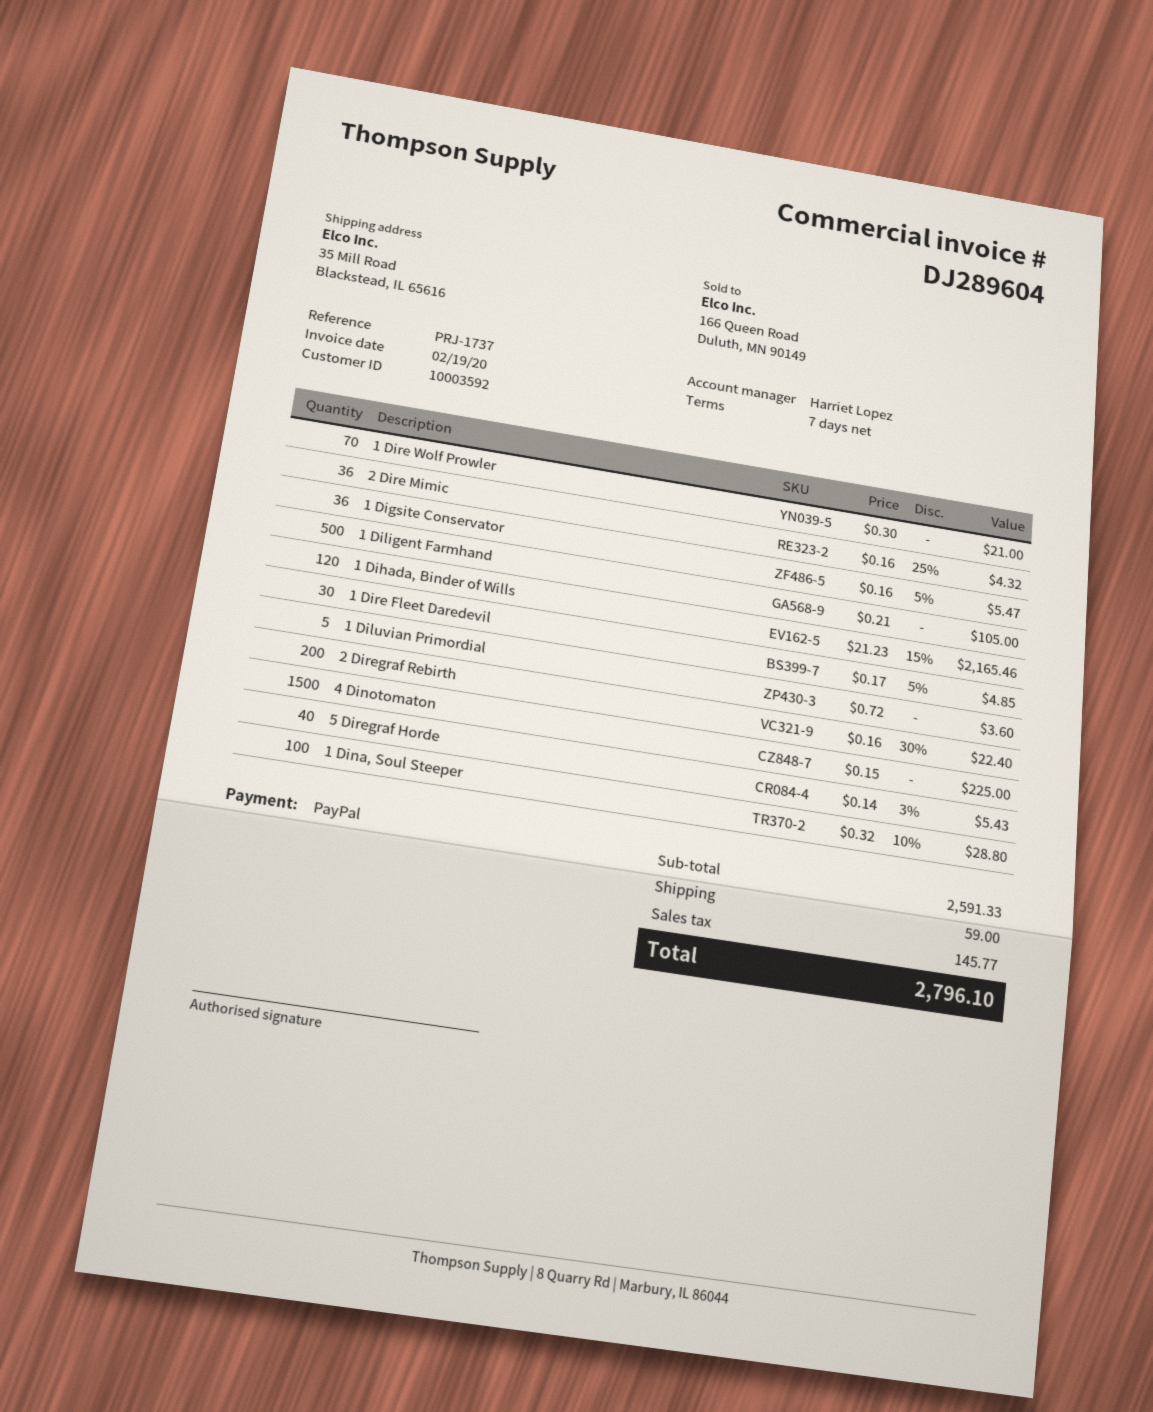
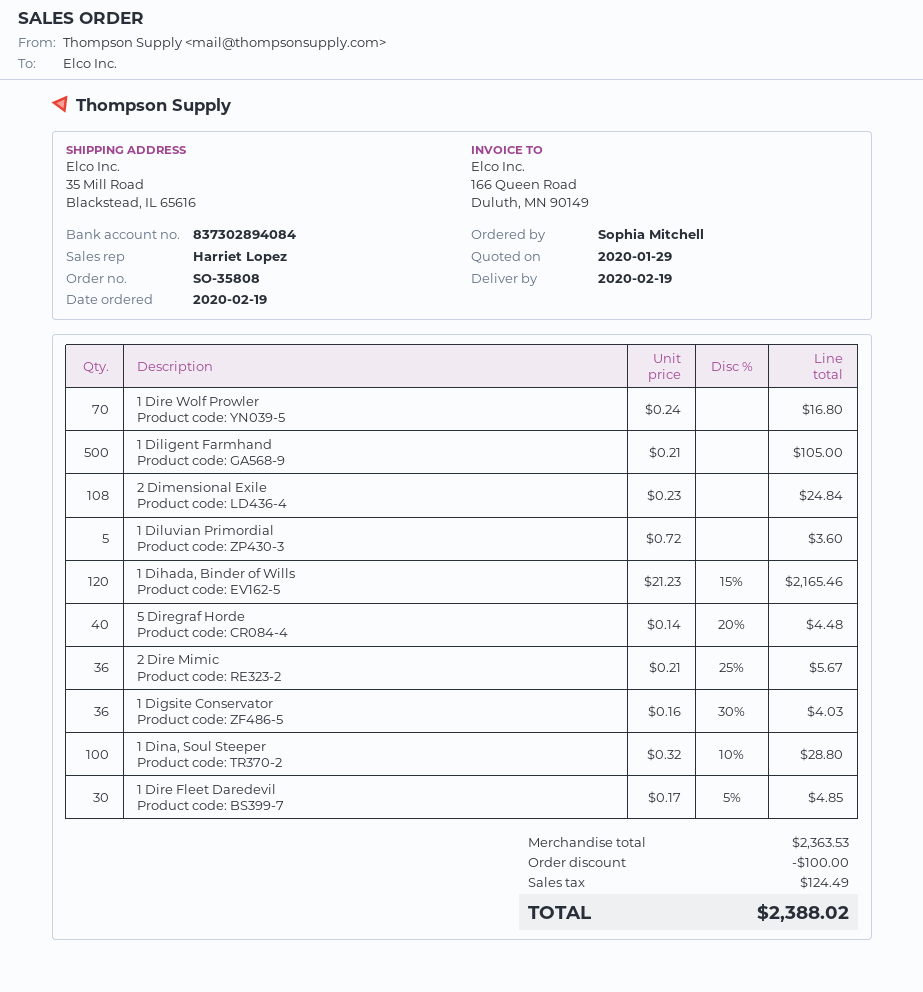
1 Dire Wolf Prowler: 70 x 0.30 = 21.00 -> 70 x 0.24 = 16.80
2 Dire Mimic: 36 x 0.16 - 25% = 4.32 -> 36 x 0.21 - 25% = 5.67
1 Digsite Conservator: 36 x 0.16 - 5% = 5.47 -> 36 x 0.16 - 30% = 4.03
2 Diregraf Rebirth: 200 x 0.16 - 30% = 22.40 -> none
4 Dinotomaton: 1500 x 0.15 = 225.00 -> none
5 Diregraf Horde: 40 x 0.14 - 3% = 5.43 -> 40 x 0.14 - 20% = 4.48
2 Dimensional Exile: none -> 108 x 0.23 = 24.84
subtotal: 2591.33 -> 2363.53
discount: none -> 100.00
shipping: 59.00 -> none
tax: 145.77 -> 124.49
total: 2796.10 -> 2388.02

